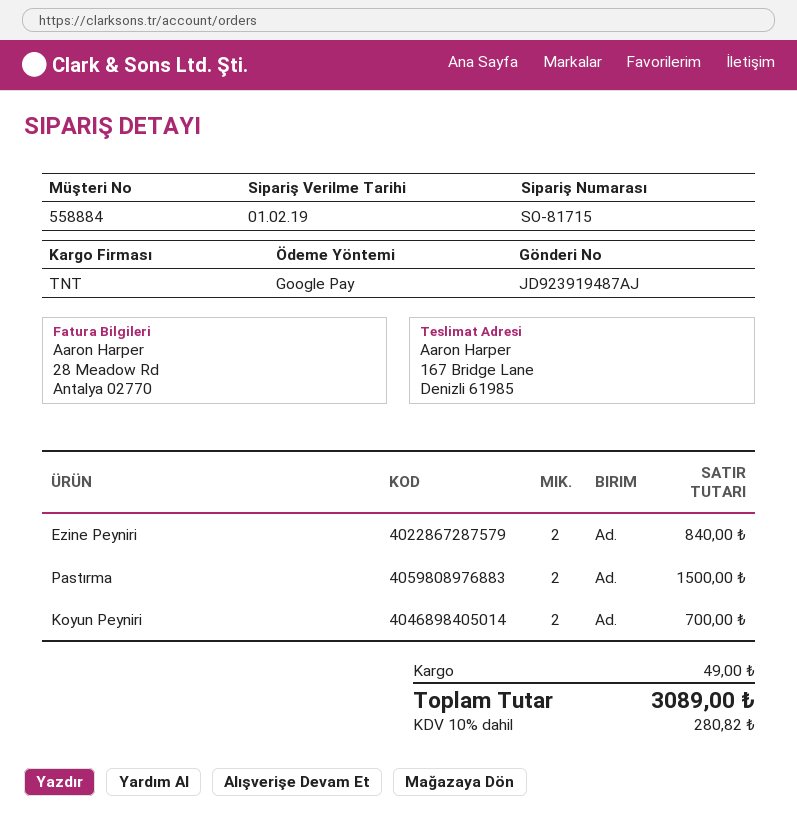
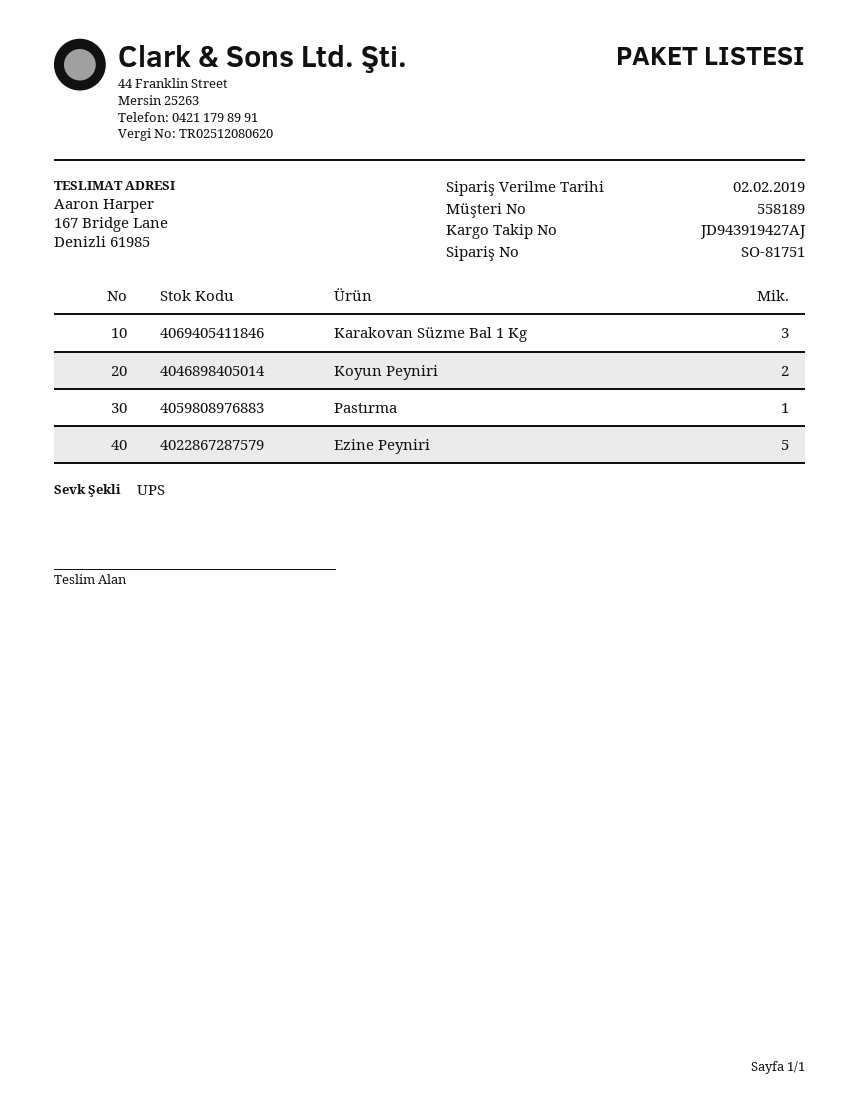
order number: SO-81715 -> SO-81751
order date: 2019-02-01 -> 2019-02-02
customer number: 558884 -> 558189
shipping method: TNT -> UPS
tracking number: JD923919487AJ -> JD943919427AJ
Ezine Peyniri: 2 -> 5
Pastırma: 2 -> 1
Karakovan Süzme Bal 1 Kg: none -> 3

